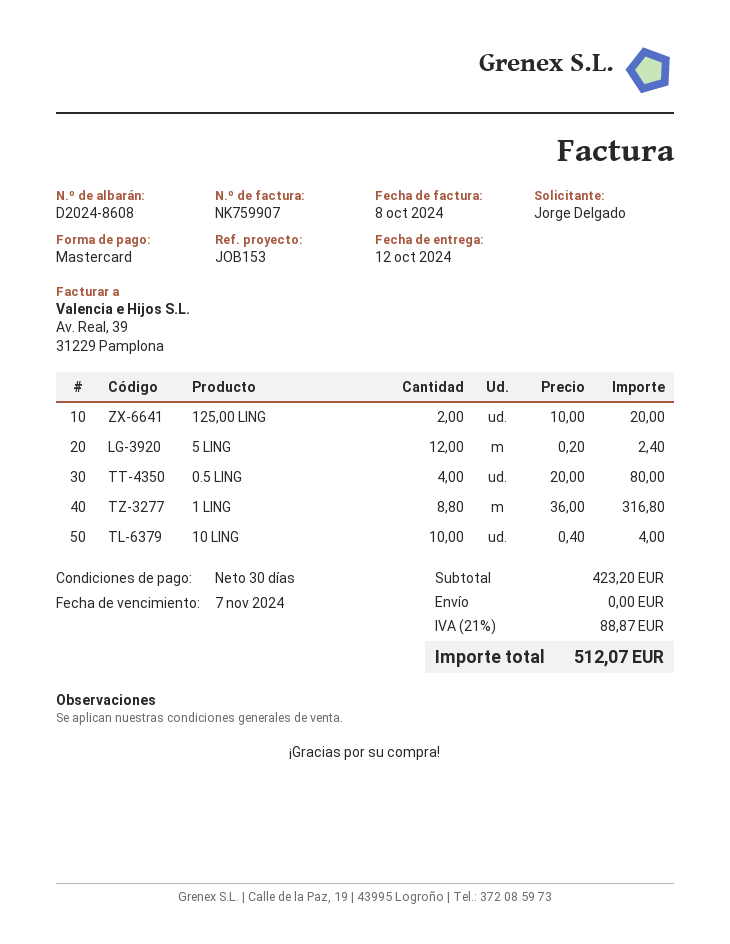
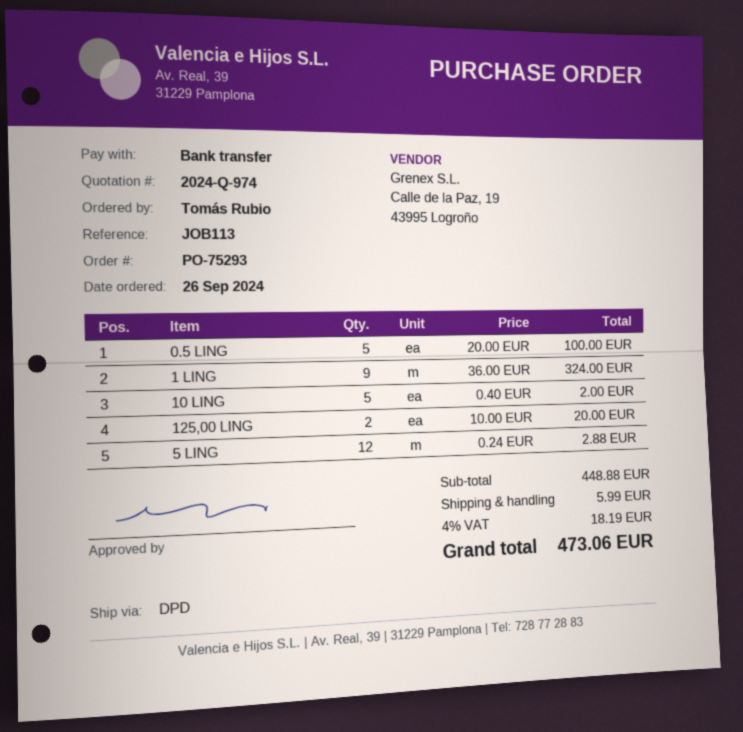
reference: JOB153 -> JOB113
ordered by: Jorge Delgado -> Tomás Rubio
payment method: Mastercard -> bank transfer
5 LING: 12 x 0.20 = 2.40 -> 12 x 0.24 = 2.88
0.5 LING: 4 x 20.00 = 80.00 -> 5 x 20.00 = 100.00
1 LING: 8.8 x 36.00 = 316.80 -> 9 x 36.00 = 324.00
10 LING: 10 x 0.40 = 4.00 -> 5 x 0.40 = 2.00
subtotal: 423.20 -> 448.88
shipping: 0.00 -> 5.99
tax: 21% = 88.87 -> 4% = 18.19
total: 512.07 -> 473.06

